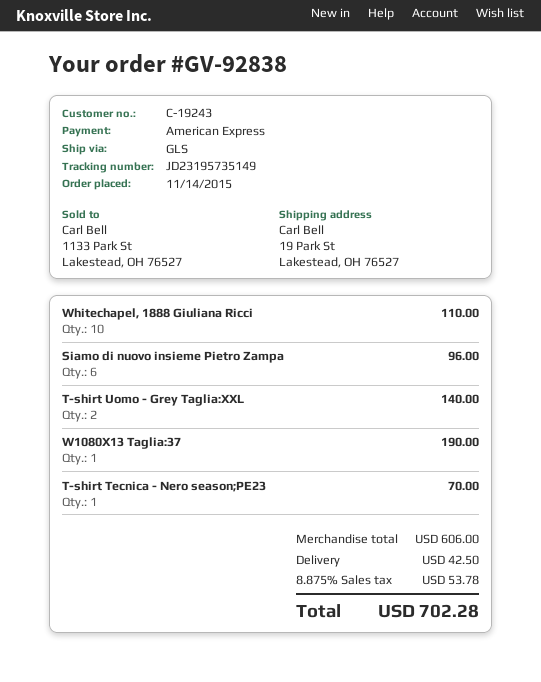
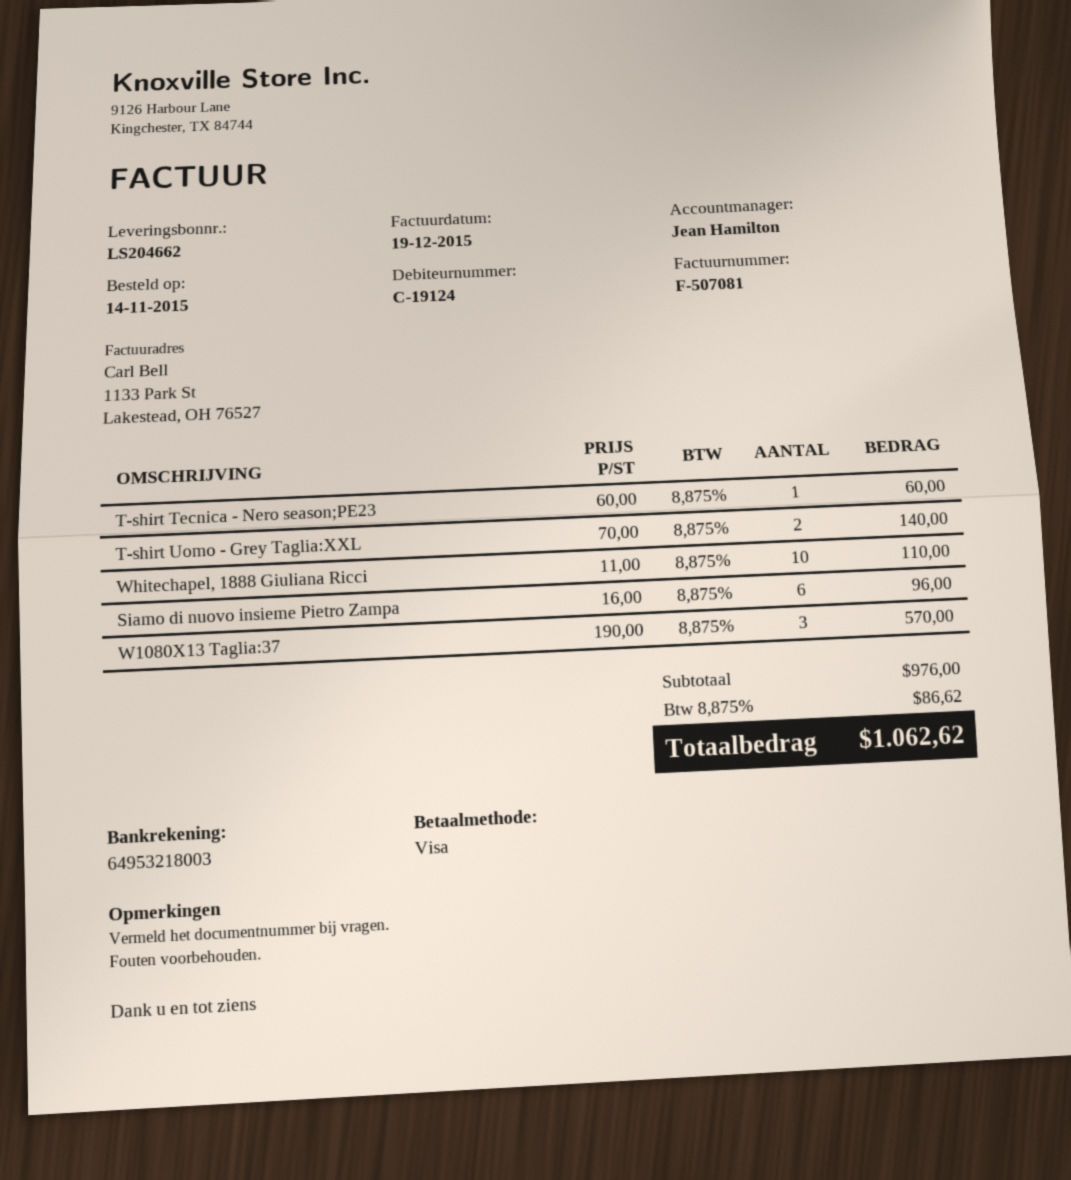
customer number: C-19243 -> C-19124
payment method: American Express -> Visa
W1080X13 Taglia:37: 1 for 190.00 -> 3 for 570.00
T-shirt Tecnica - Nero season;PE23: 1 for 70.00 -> 1 for 60.00
subtotal: 606.00 -> 976.00
shipping: 42.50 -> none
tax: 8.875% = 53.78 -> 8.875% = 86.62
total: 702.28 -> 1062.62

